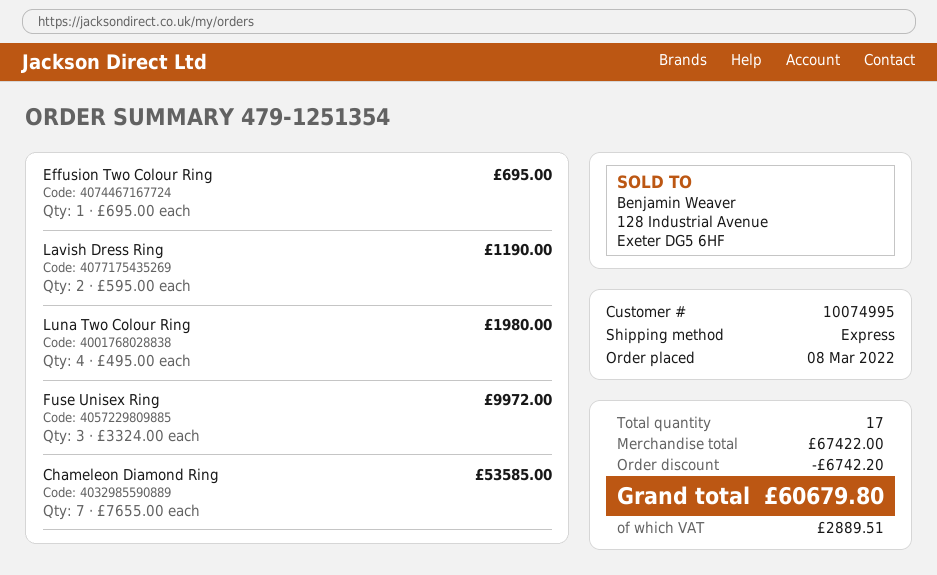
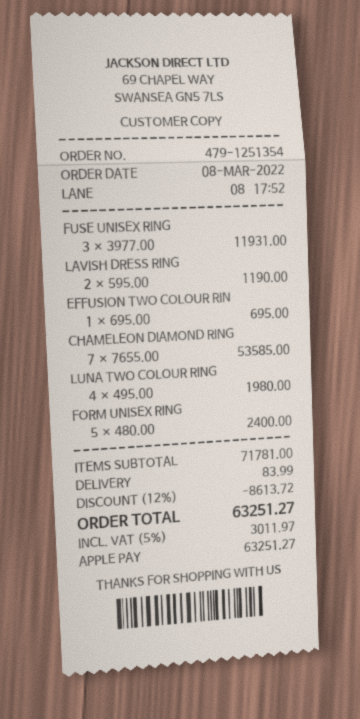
Fuse Unisex Ring: 3 x 3324.00 = 9972.00 -> 3 x 3977.00 = 11931.00
FORM UNISEX RING: none -> 5 x 480.00 = 2400.00
subtotal: 67422.00 -> 71781.00
discount: 6742.20 -> 8613.72
shipping: none -> 83.99
tax: 2889.51 -> 3011.97
total: 60679.80 -> 63251.27

